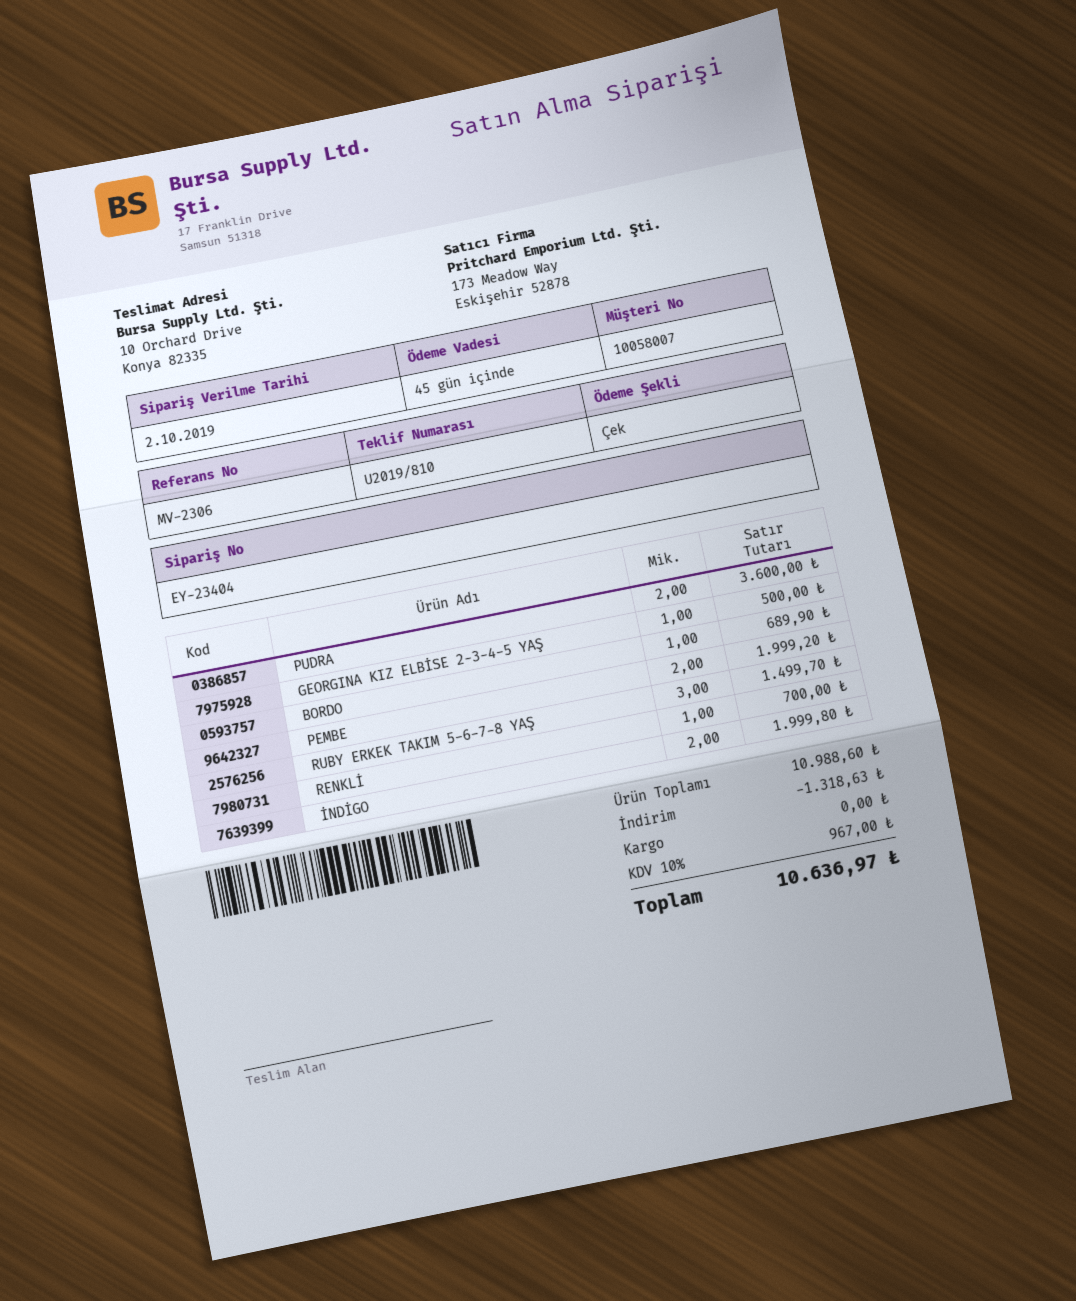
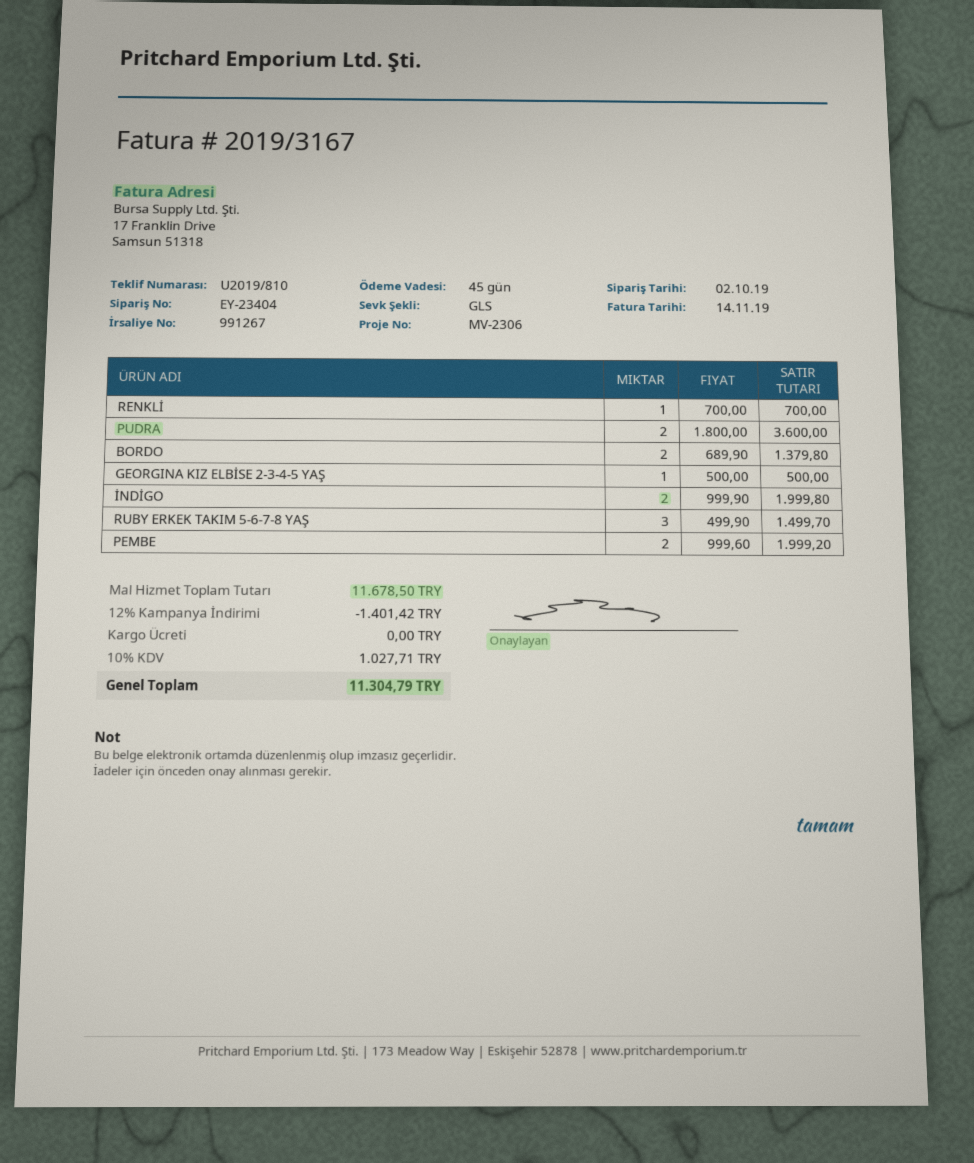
BORDO: 1 for 689.90 -> 2 for 1379.80
subtotal: 10988.60 -> 11678.50
discount: 1318.63 -> 1401.42
tax: 10% = 967.00 -> 10% = 1027.71
total: 10636.97 -> 11304.79

